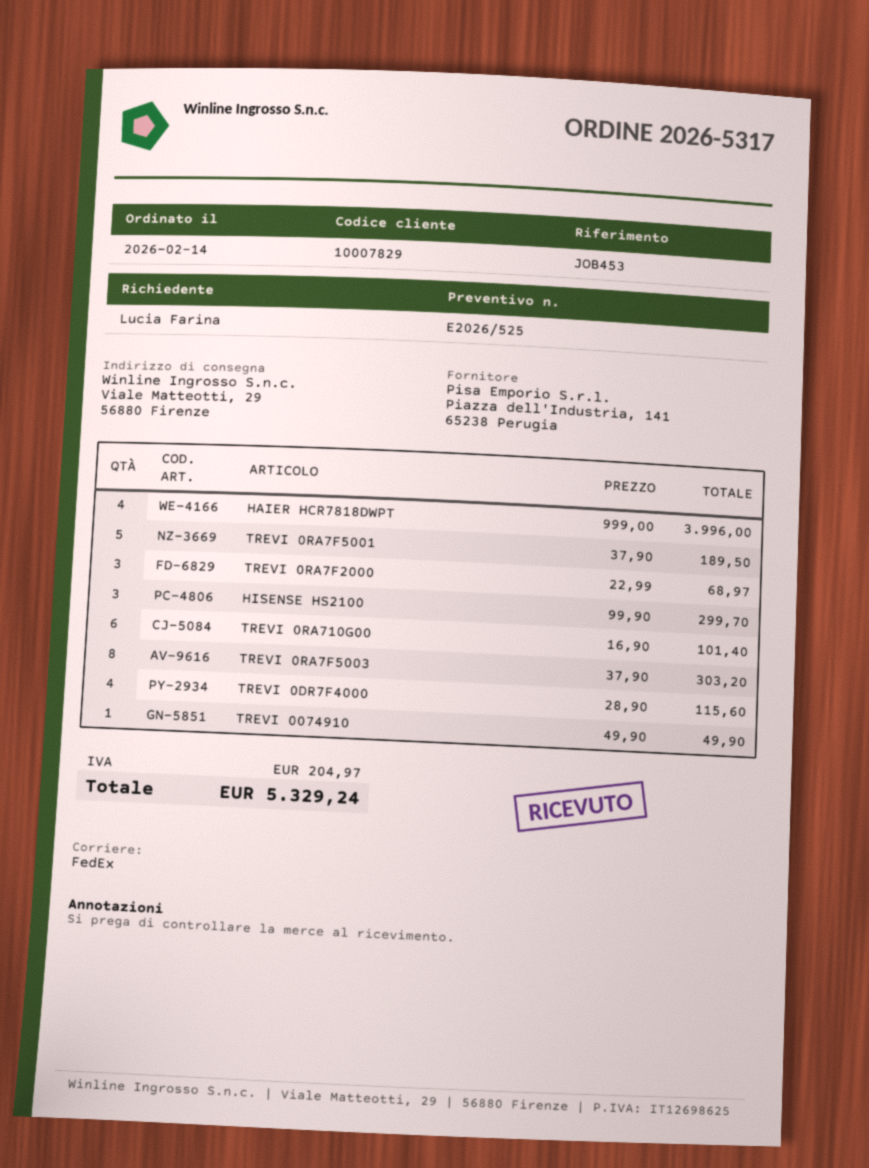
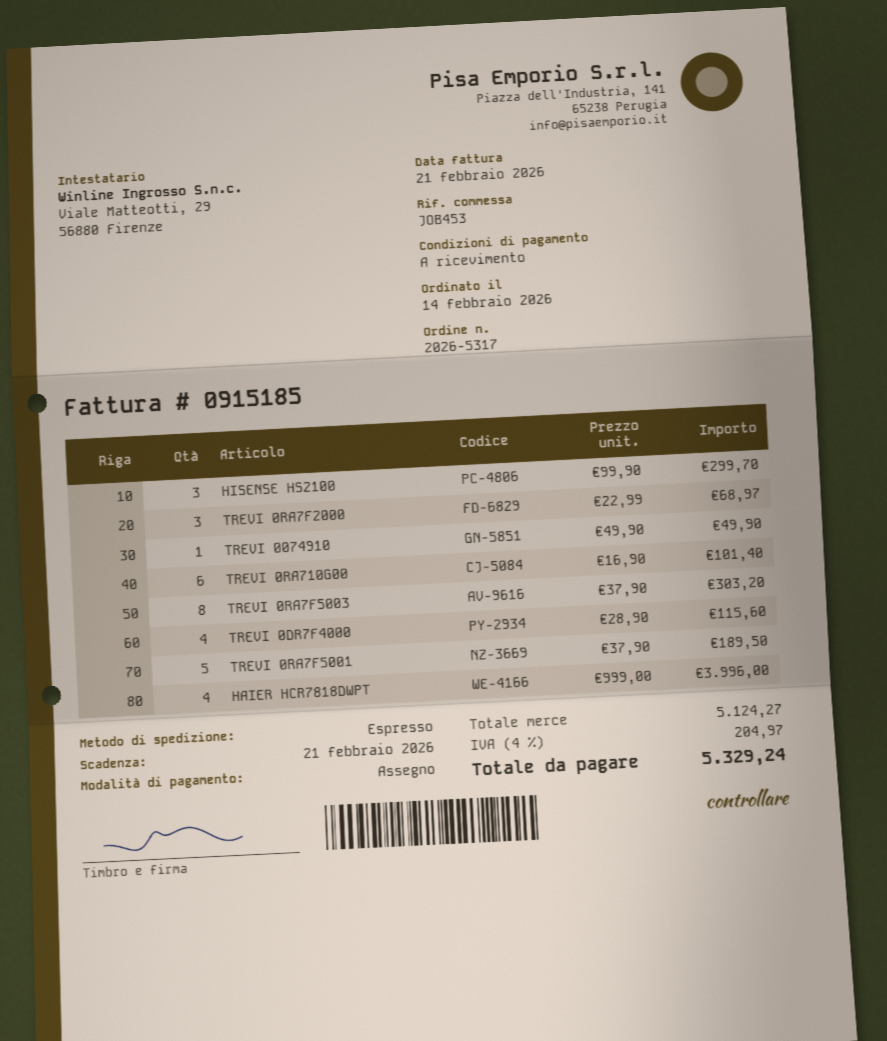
shipping method: FedEx -> express

